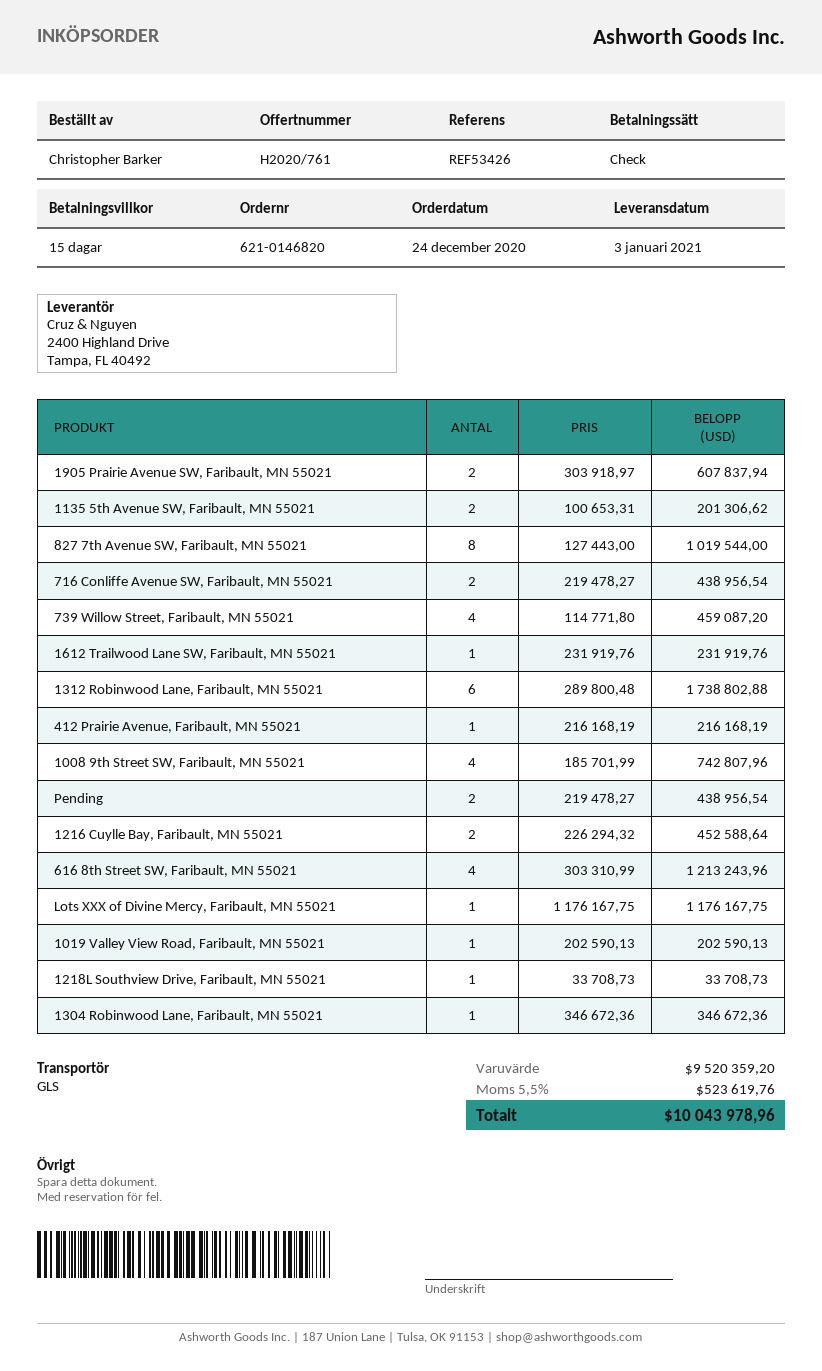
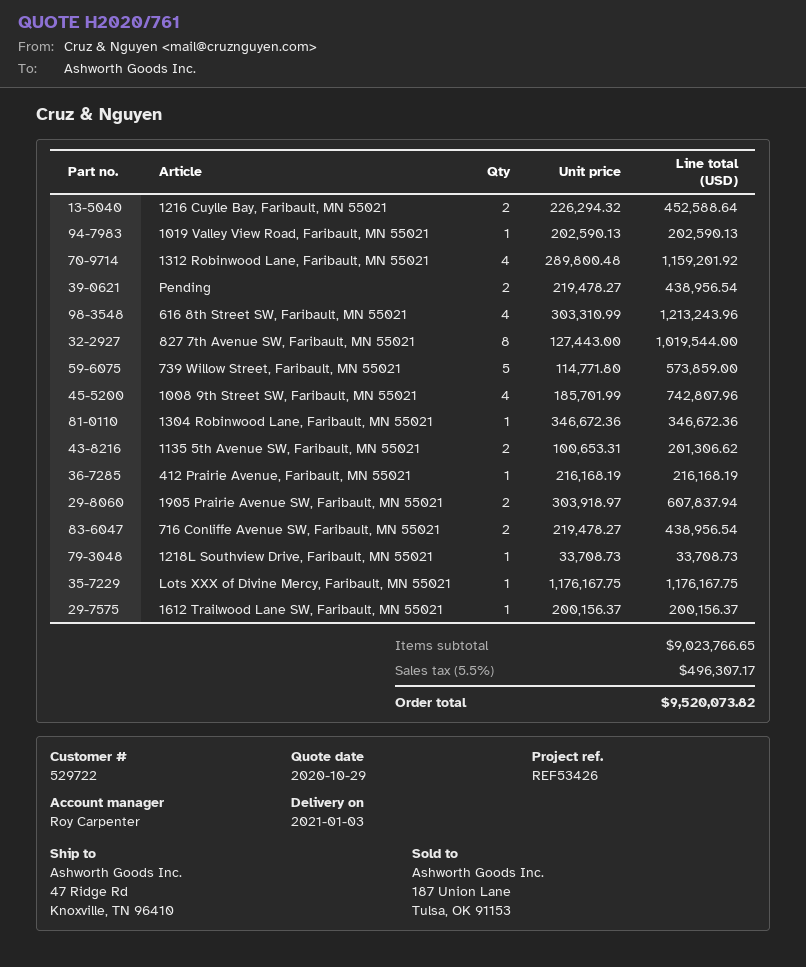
739 Willow Street, Faribault, MN 55021: 4 x 114771.80 = 459087.20 -> 5 x 114771.80 = 573859.00
1612 Trailwood Lane SW, Faribault, MN 55021: 1 x 231919.76 = 231919.76 -> 1 x 200156.37 = 200156.37
1312 Robinwood Lane, Faribault, MN 55021: 6 x 289800.48 = 1738802.88 -> 4 x 289800.48 = 1159201.92
subtotal: 9520359.20 -> 9023766.65
tax: 5.5% = 523619.76 -> 5.5% = 496307.17
total: 10043978.96 -> 9520073.82

